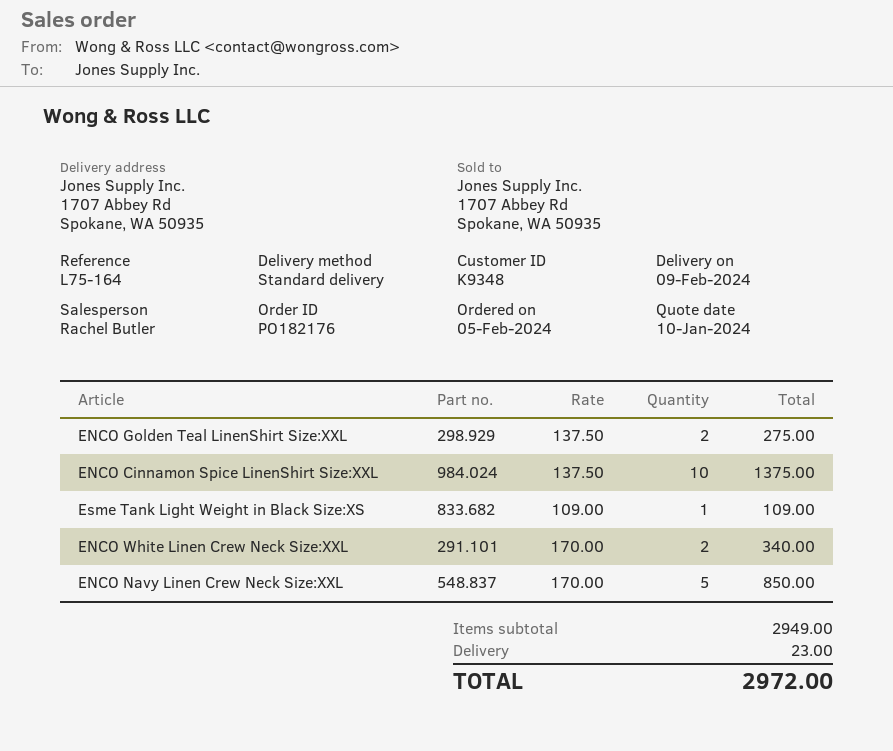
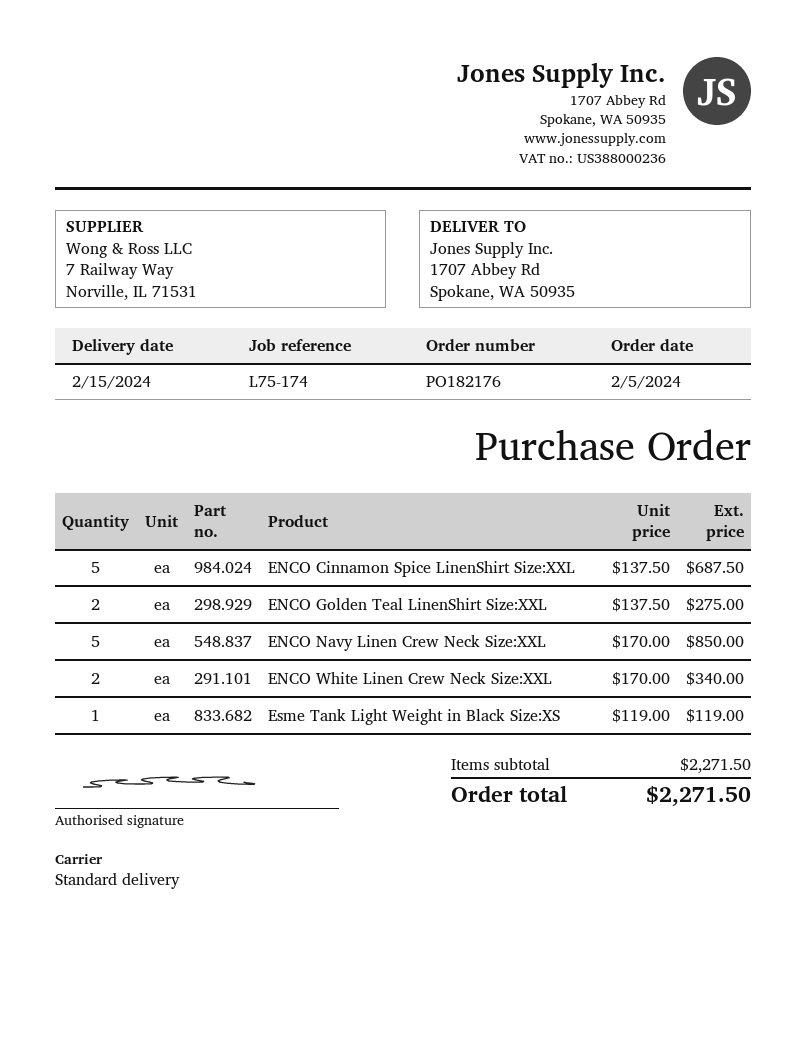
delivery date: 2024-02-09 -> 2024-02-15
reference: L75-164 -> L75-174
ENCO Cinnamon Spice LinenShirt Size:XXL: 10 x 137.50 = 1375.00 -> 5 x 137.50 = 687.50
Esme Tank Light Weight in Black Size:XS: 1 x 109.00 = 109.00 -> 1 x 119.00 = 119.00
subtotal: 2949.00 -> 2271.50
shipping: 23.00 -> none
total: 2972.00 -> 2271.50

